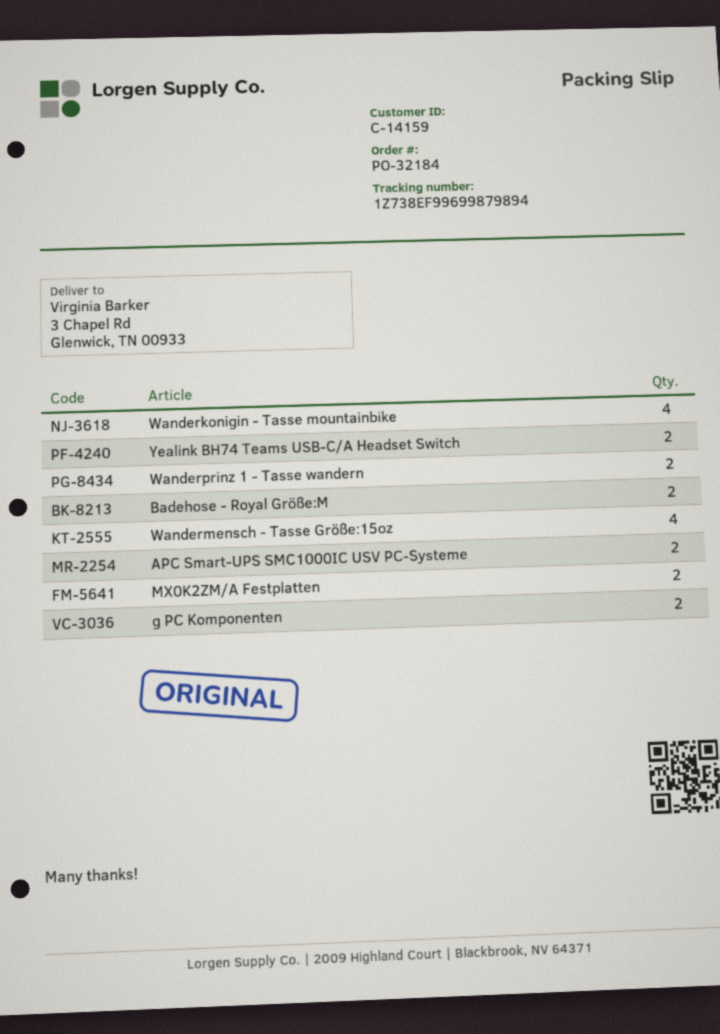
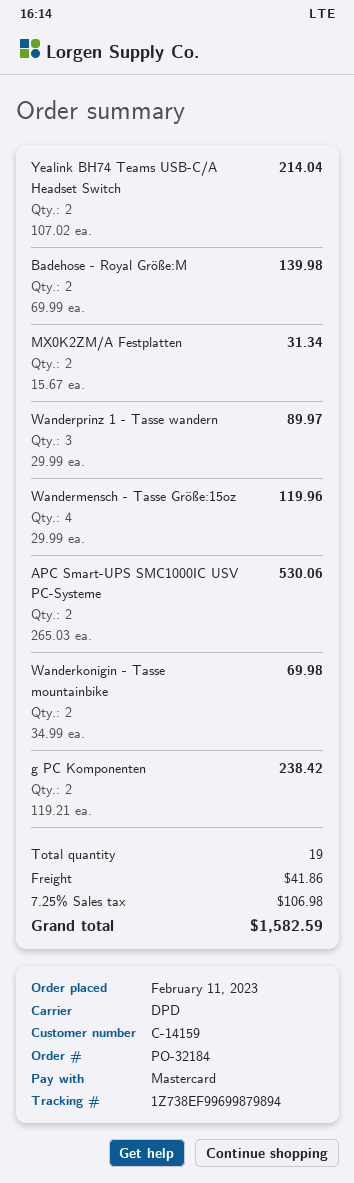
Wanderkonigin - Tasse mountainbike: 4 -> 2
Wanderprinz 1 - Tasse wandern: 2 -> 3

